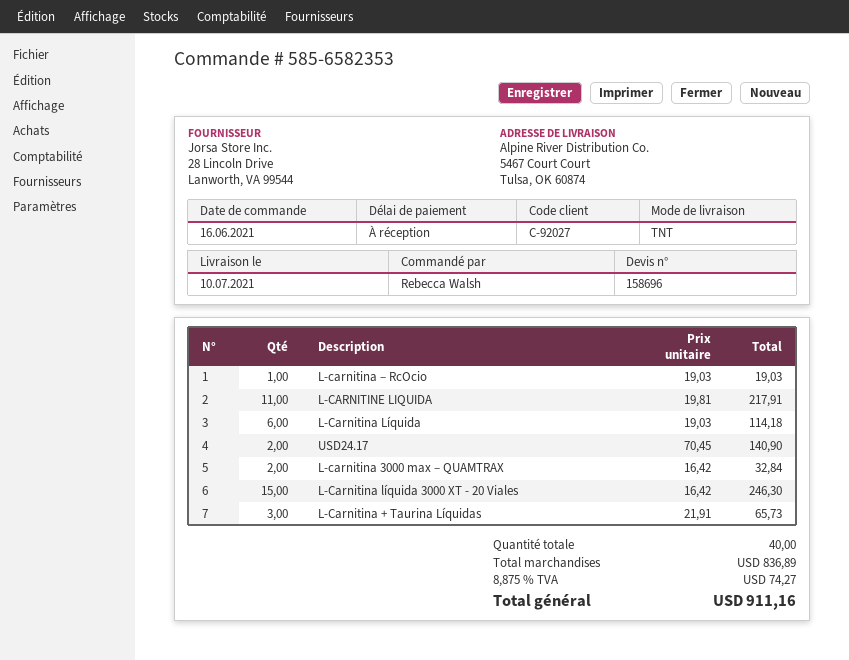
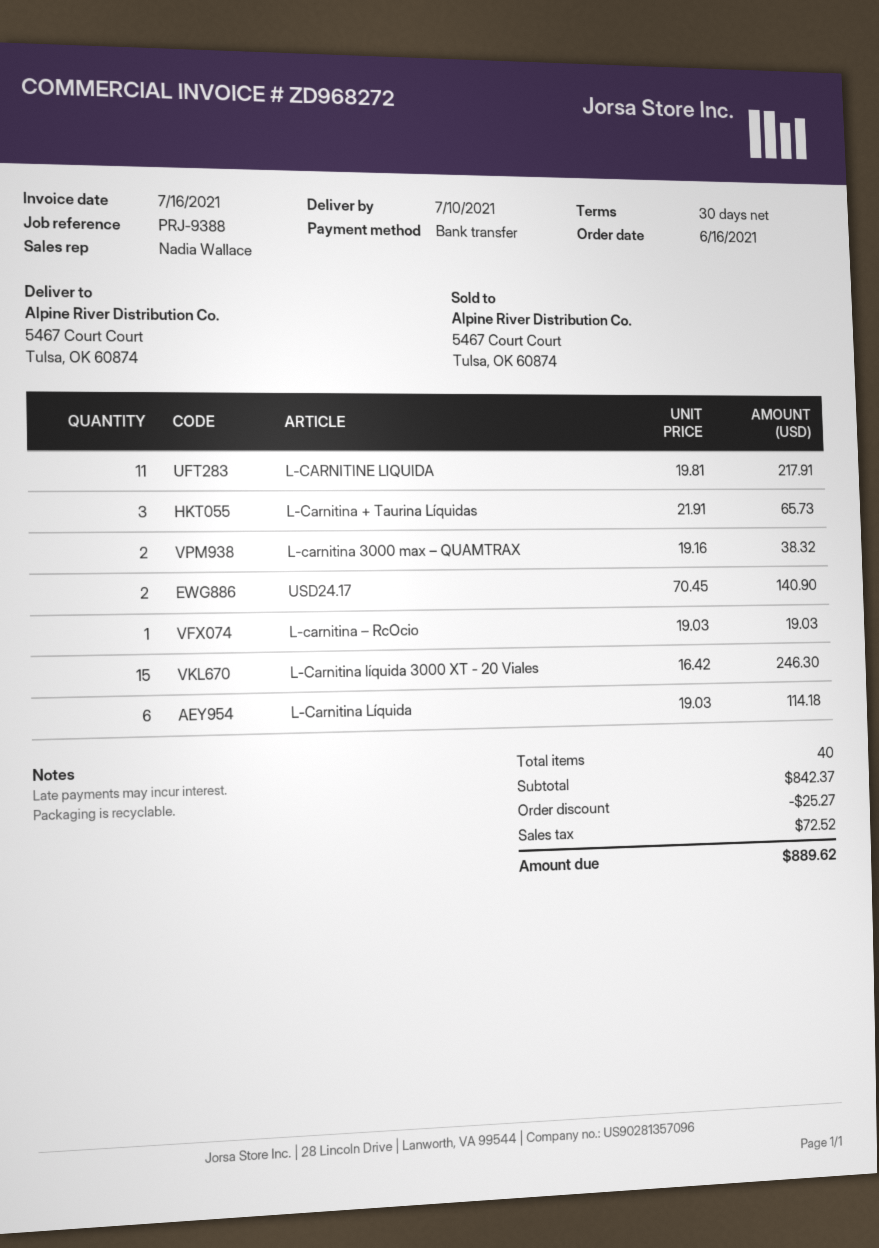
payment terms: on receipt -> 30 days
L-carnitina 3000 max – QUAMTRAX: 2 x 16.42 = 32.84 -> 2 x 19.16 = 38.32
subtotal: 836.89 -> 842.37
discount: none -> 25.27
tax: 74.27 -> 72.52
total: 911.16 -> 889.62

